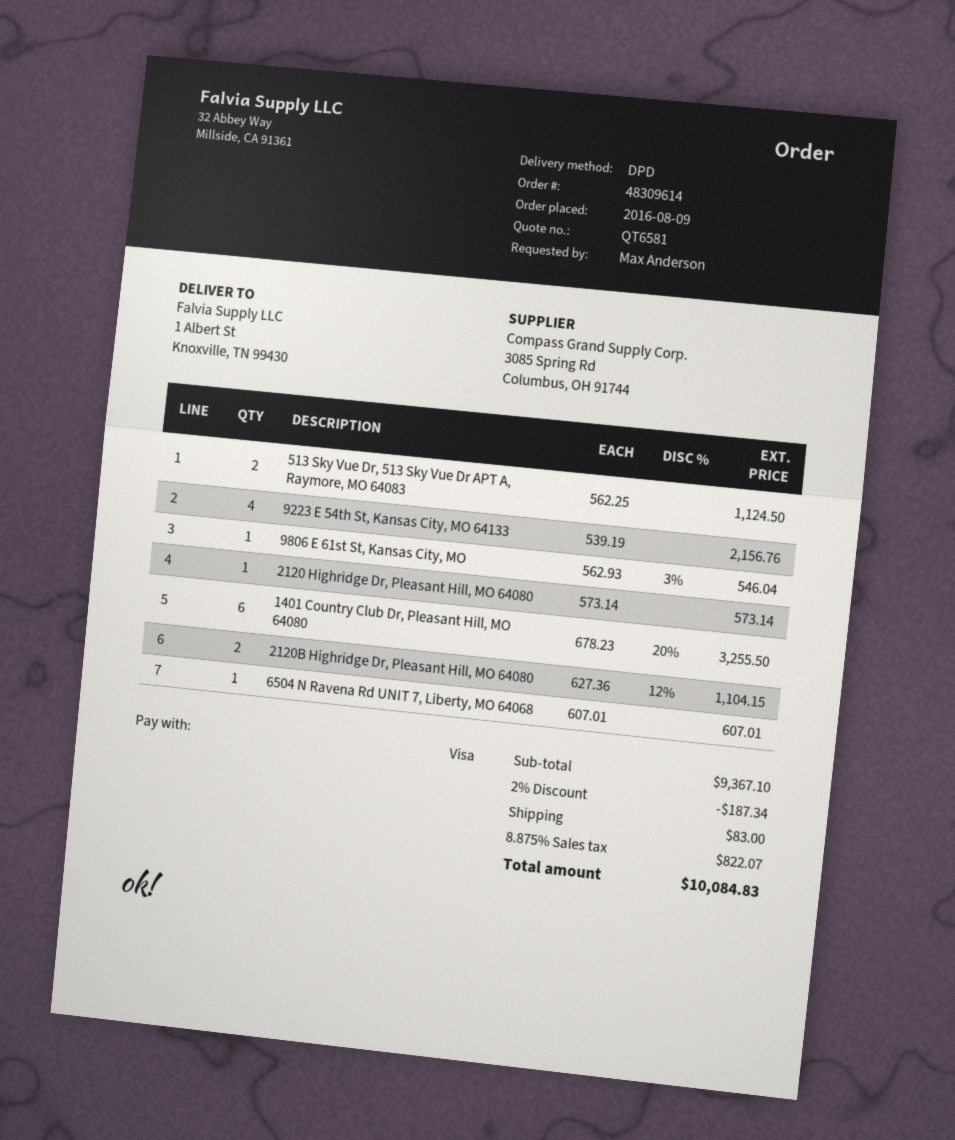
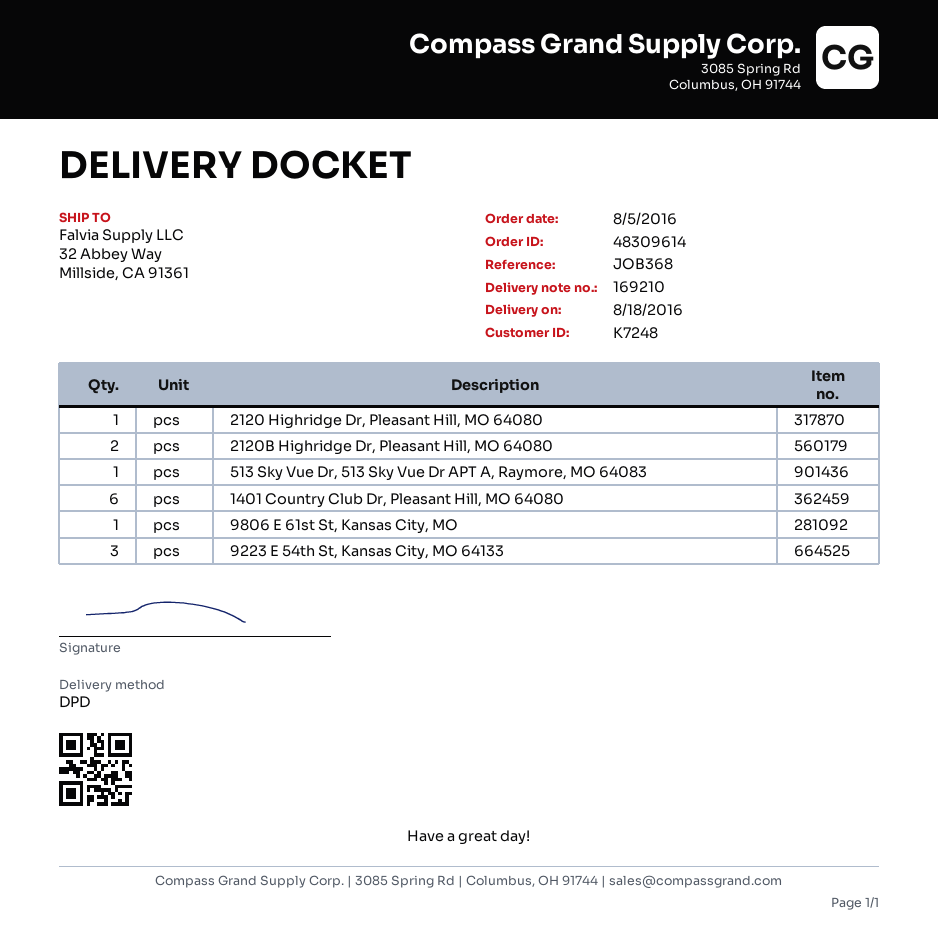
order date: 2016-08-09 -> 2016-08-05
ship to: 1 Albert St, Knoxville, TN 99430 -> 32 Abbey Way, Millside, CA 91361
513 Sky Vue Dr, 513 Sky Vue Dr APT A, Raymore, MO 64083: 2 -> 1
9223 E 54th St, Kansas City, MO 64133: 4 -> 3
6504 N Ravena Rd UNIT 7, Liberty, MO 64068: 1 -> none

